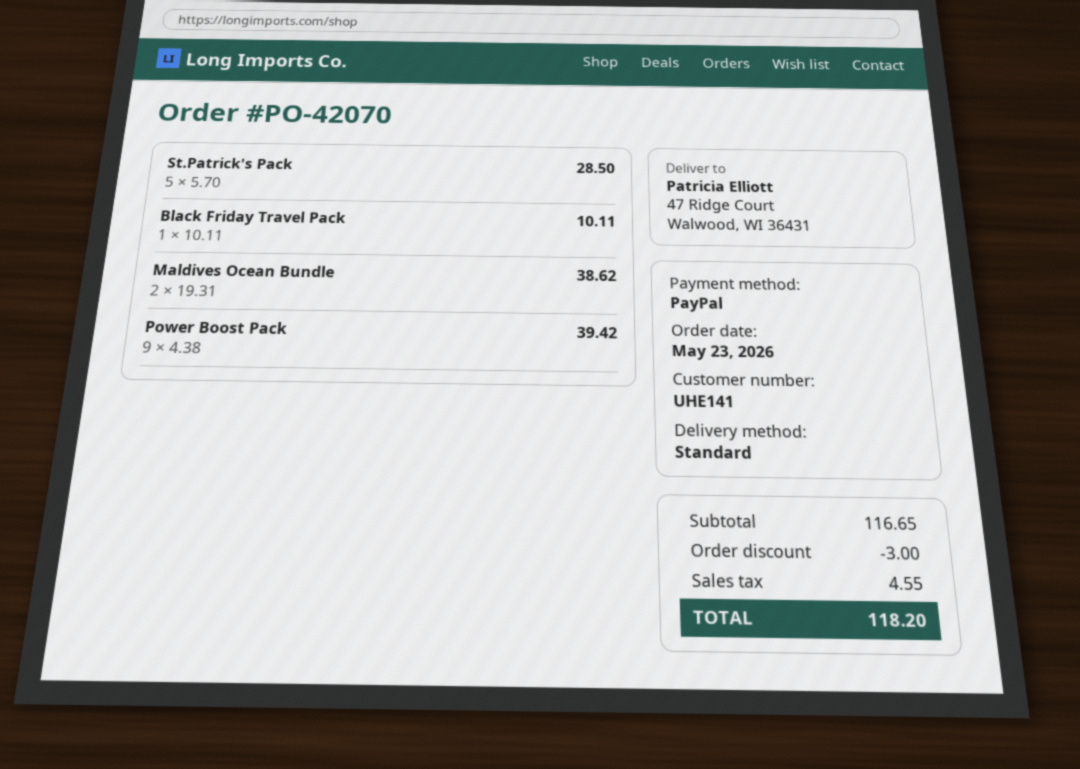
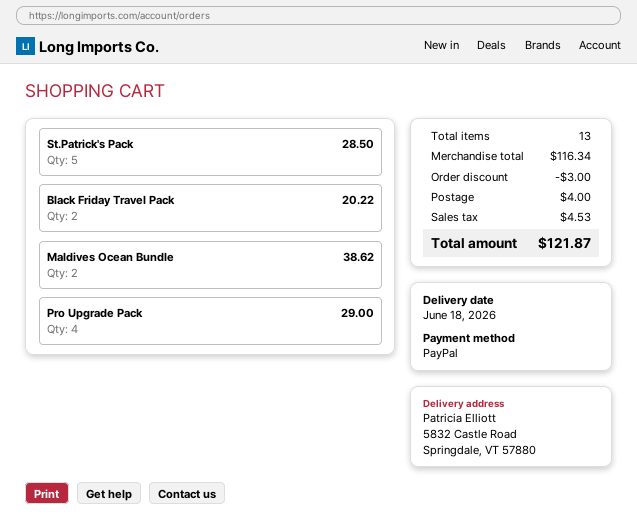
ship to: 47 Ridge Court, Walwood, WI 36431 -> 5832 Castle Road, Springdale, VT 57880
Black Friday Travel Pack: 1 for 10.11 -> 2 for 20.22
Power Boost Pack: 9 for 39.42 -> none
Pro Upgrade Pack: none -> 4 for 29.00
subtotal: 116.65 -> 116.34
shipping: none -> 4.00
tax: 4.55 -> 4.53
total: 118.20 -> 121.87

